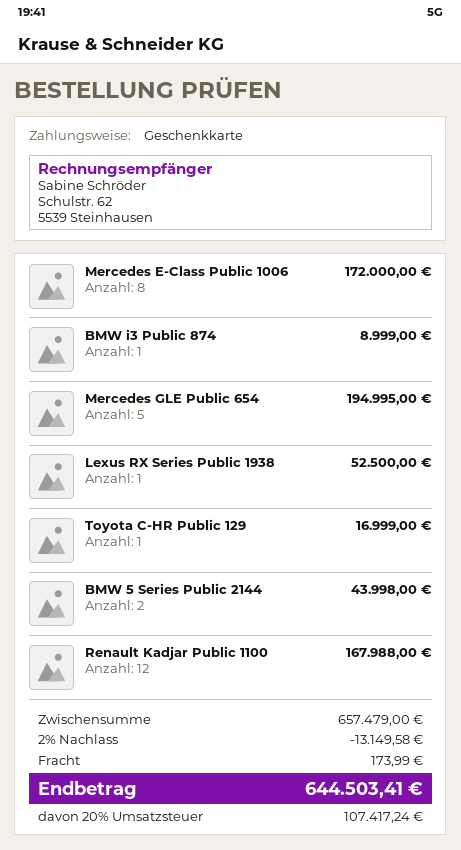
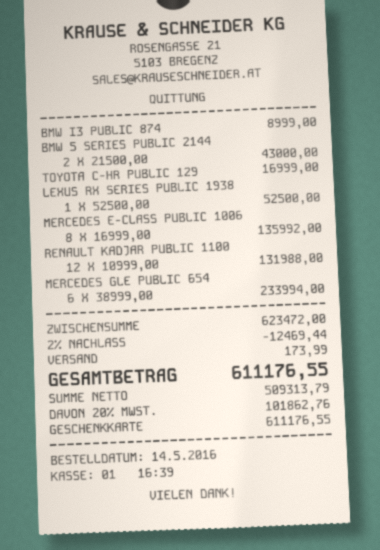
Mercedes E-Class Public 1006: 8 for 172000.00 -> 8 for 135992.00
Mercedes GLE Public 654: 5 for 194995.00 -> 6 for 233994.00
BMW 5 Series Public 2144: 2 for 43998.00 -> 2 for 43000.00
Renault Kadjar Public 1100: 12 for 167988.00 -> 12 for 131988.00
subtotal: 657479.00 -> 623472.00
discount: 2% = 13149.58 -> 2% = 12469.44
tax: 20% = 107417.24 -> 20% = 101862.76
total: 644503.41 -> 611176.55

